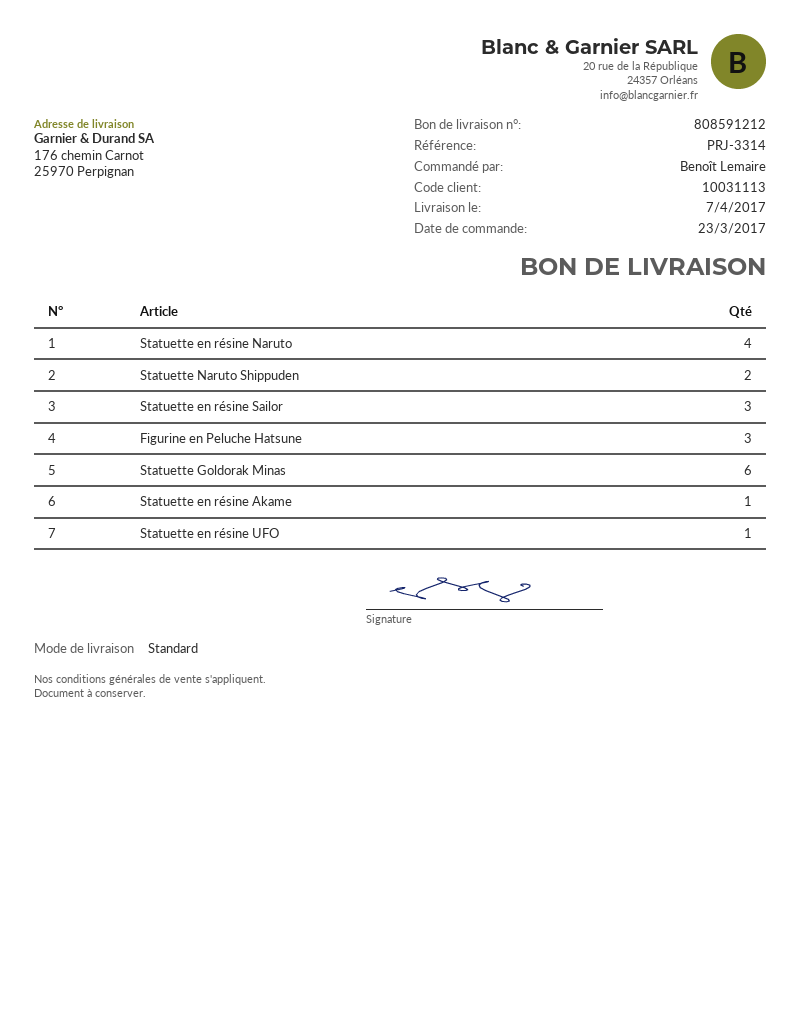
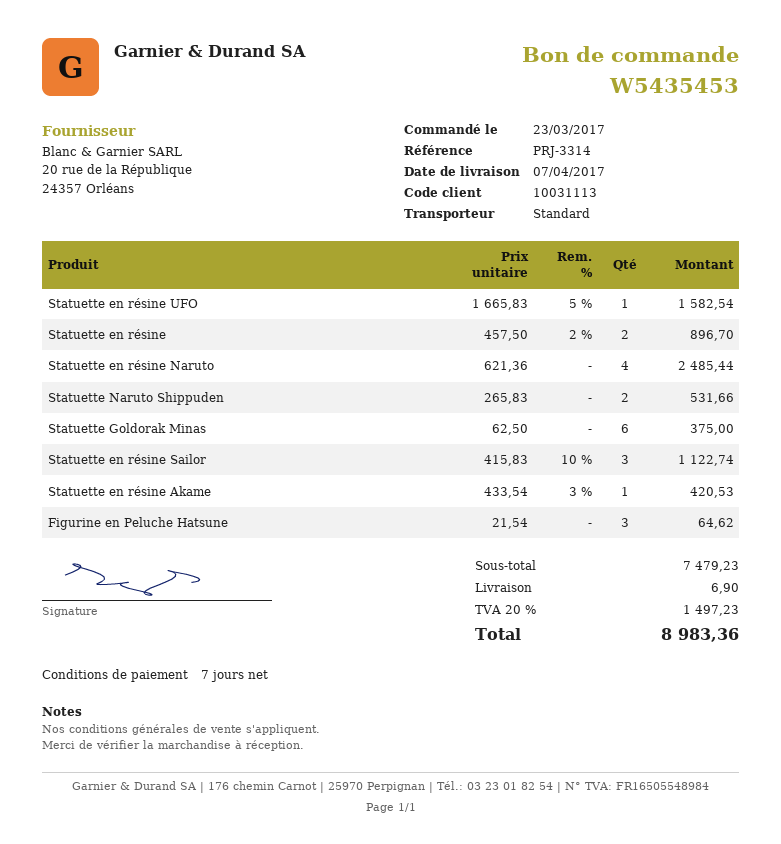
Statuette en résine: none -> 2

